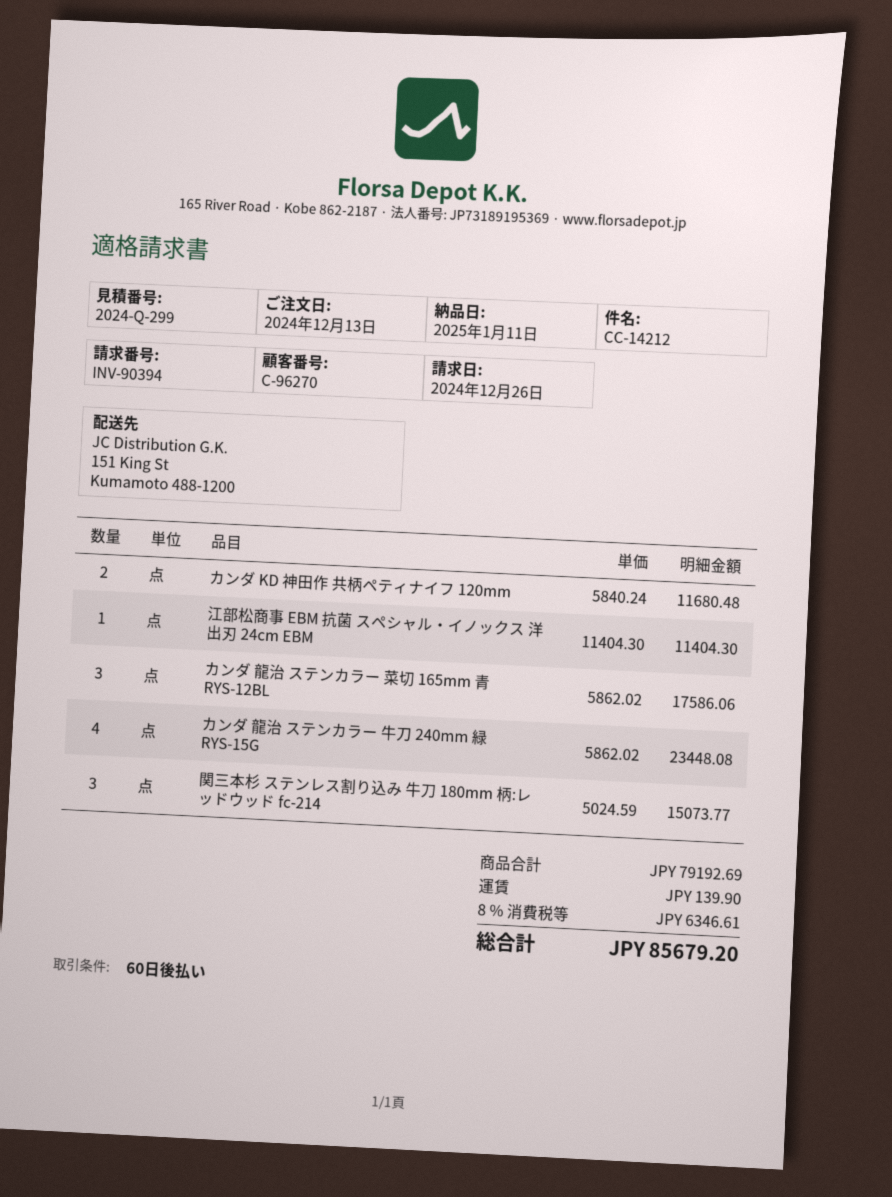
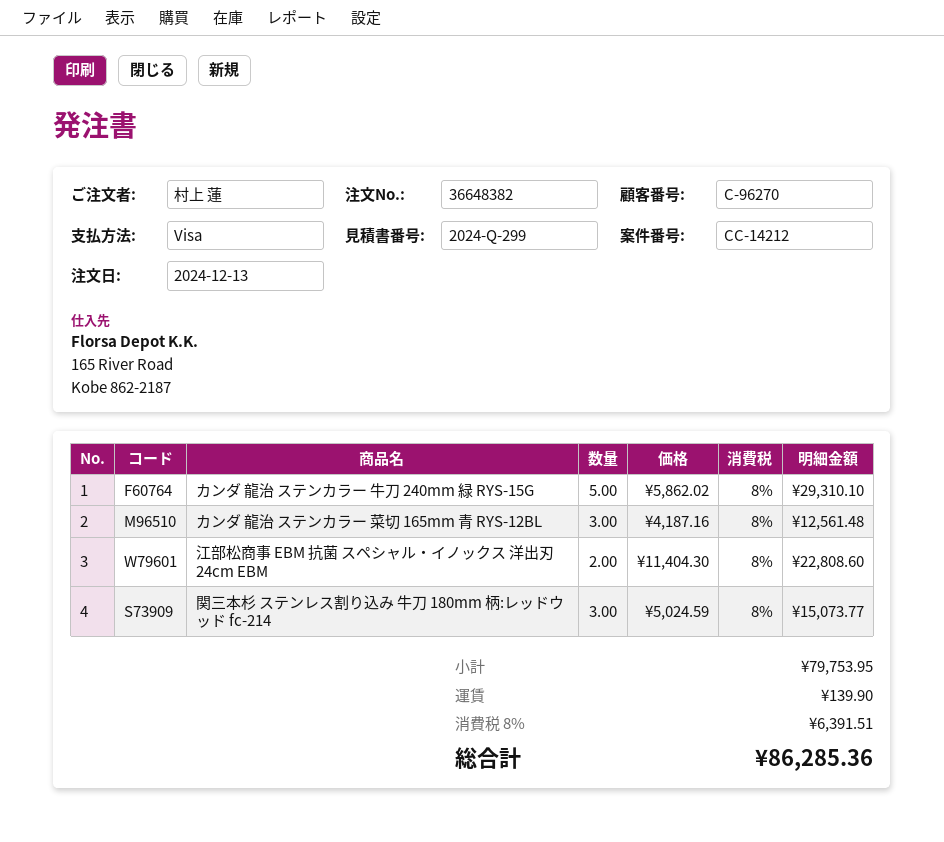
カンダ KD 神田作 共柄ペティナイフ 120mm: 2 x 5840.24 = 11680.48 -> none
江部松商事 EBM 抗菌 スペシャル・イノックス 洋出刃 24cm EBM: 1 x 11404.30 = 11404.30 -> 2 x 11404.30 = 22808.60
カンダ 龍治 ステンカラー 菜切 165mm 青 RYS-12BL: 3 x 5862.02 = 17586.06 -> 3 x 4187.16 = 12561.48
カンダ 龍治 ステンカラー 牛刀 240mm 緑 RYS-15G: 4 x 5862.02 = 23448.08 -> 5 x 5862.02 = 29310.10
subtotal: 79192.69 -> 79753.95
tax: 8% = 6346.61 -> 8% = 6391.51
total: 85679.20 -> 86285.36

